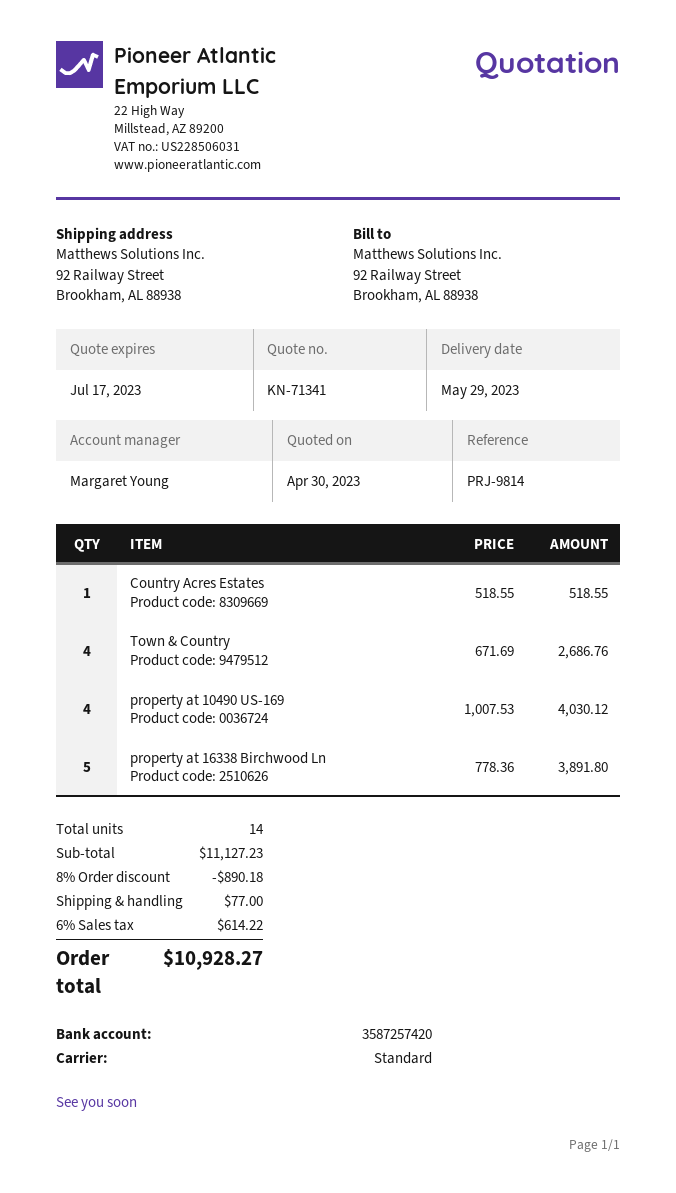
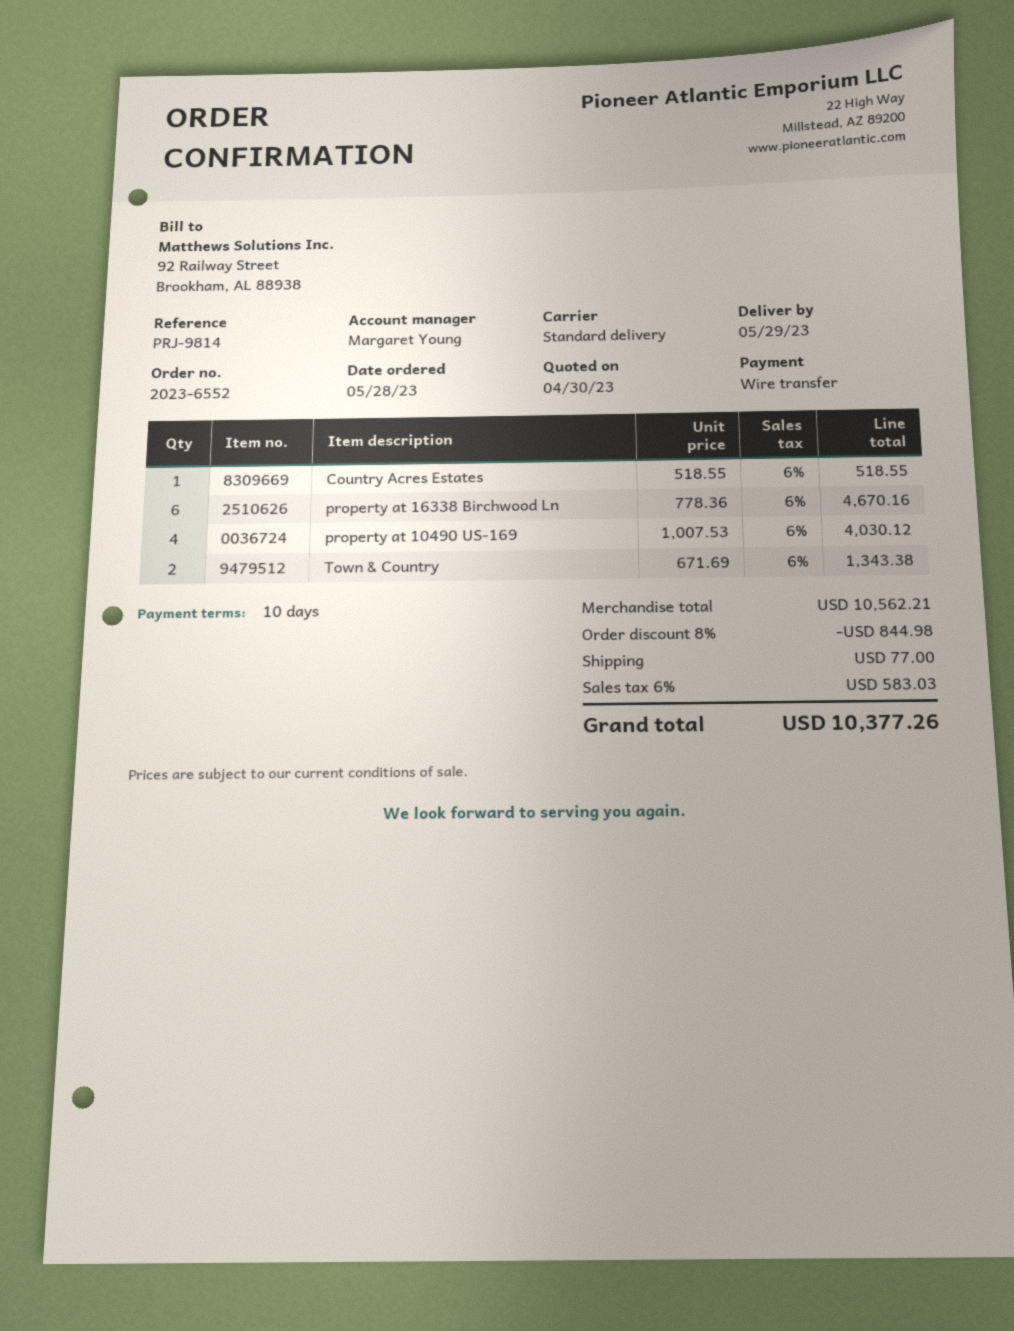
Town & Country: 4 x 671.69 = 2686.76 -> 2 x 671.69 = 1343.38
property at 16338 Birchwood Ln: 5 x 778.36 = 3891.80 -> 6 x 778.36 = 4670.16
subtotal: 11127.23 -> 10562.21
discount: 8% = 890.18 -> 8% = 844.98
tax: 6% = 614.22 -> 6% = 583.03
total: 10928.27 -> 10377.26

